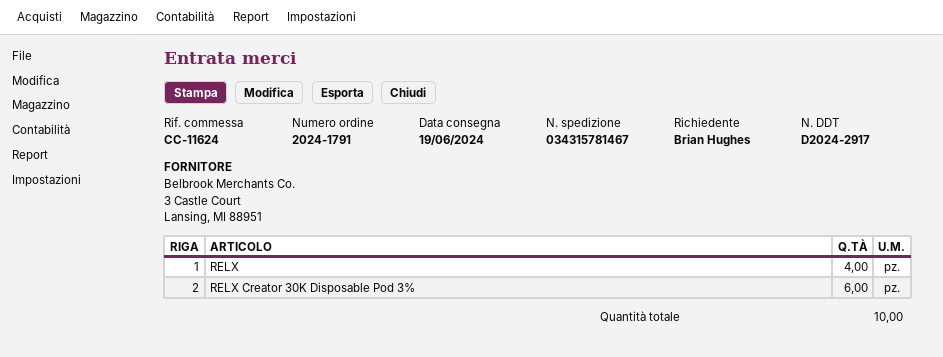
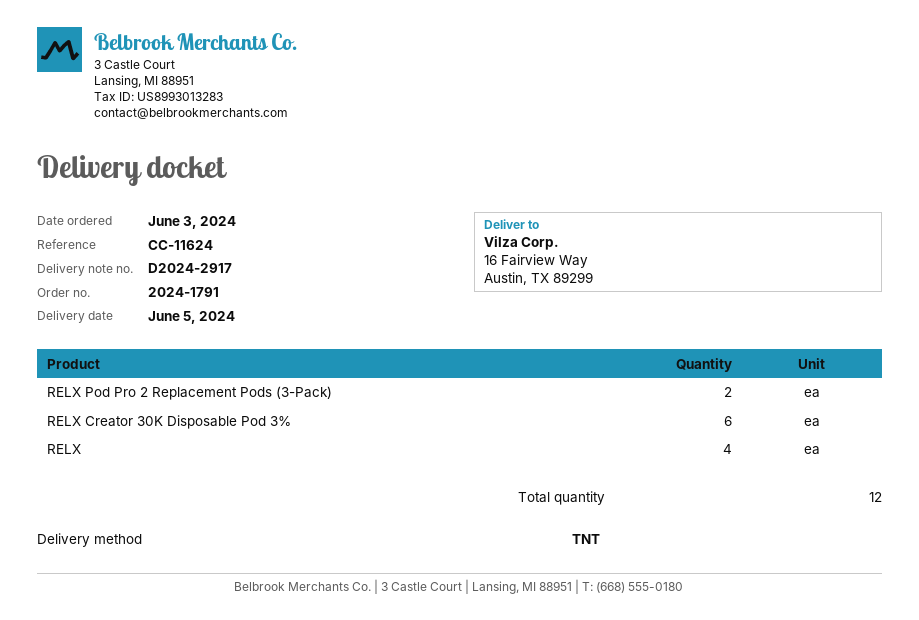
delivery date: 2024-06-19 -> 2024-06-05
RELX Pod Pro 2 Replacement Pods (3-Pack): none -> 2
total quantity: 10 -> 12

